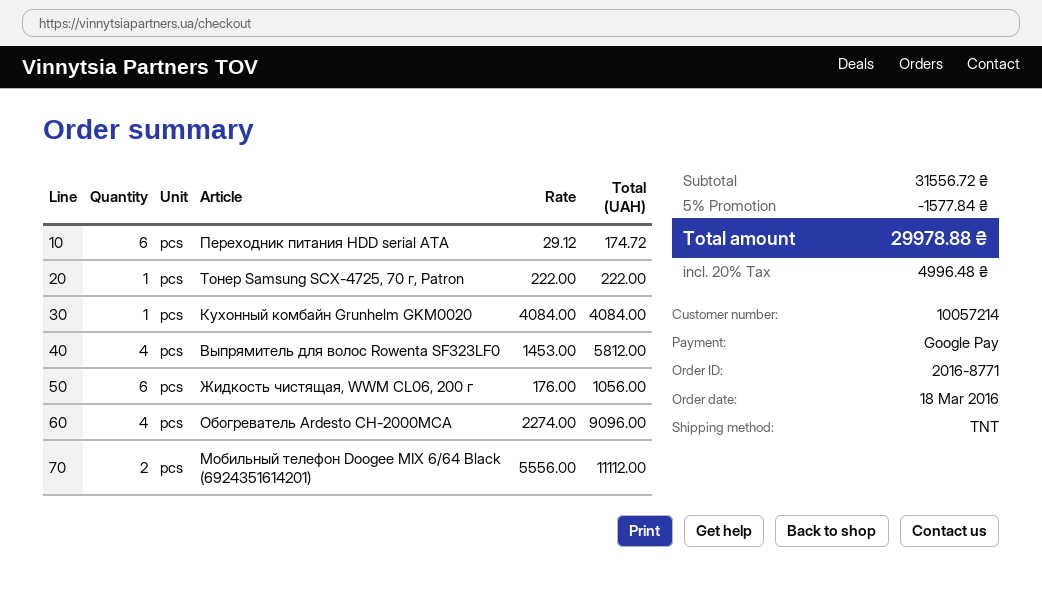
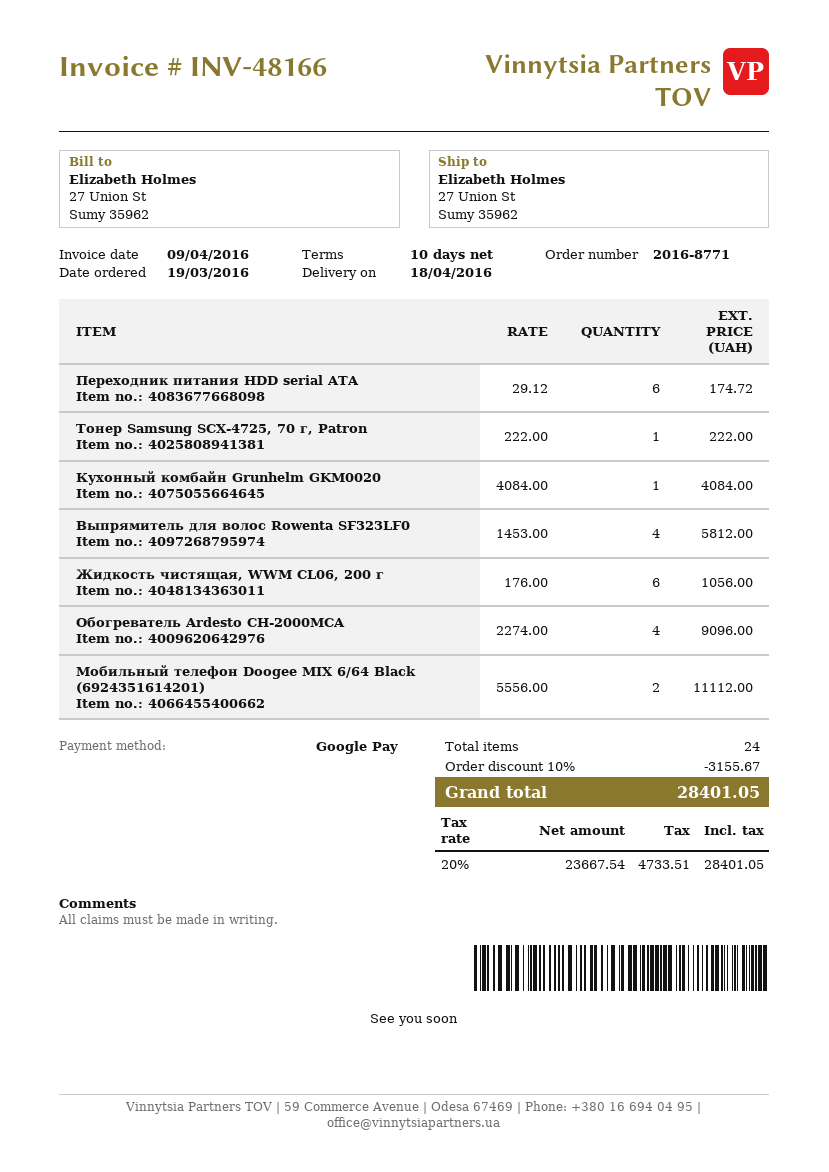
order date: 2016-03-18 -> 2016-03-19
discount: 5% = 1577.84 -> 10% = 3155.67
tax: 20% = 4996.48 -> 20% = 4733.51
total: 29978.88 -> 28401.05

